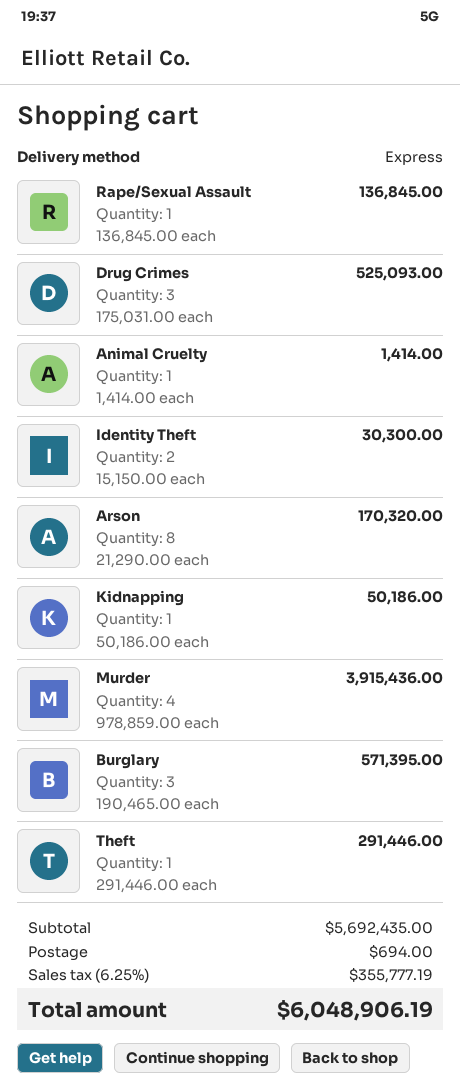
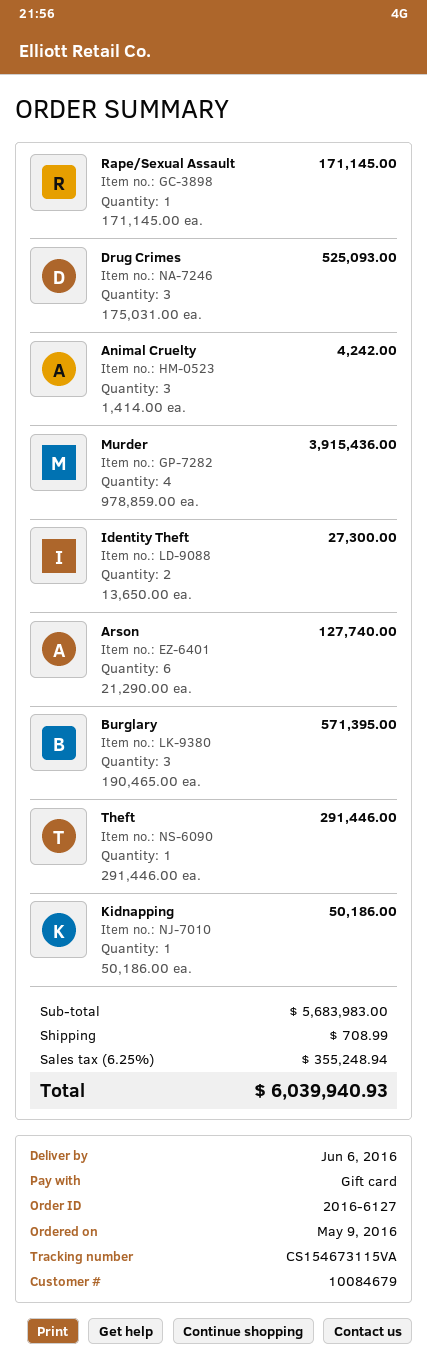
Rape/Sexual Assault: 1 x 136845.00 = 136845.00 -> 1 x 171145.00 = 171145.00
Animal Cruelty: 1 x 1414.00 = 1414.00 -> 3 x 1414.00 = 4242.00
Identity Theft: 2 x 15150.00 = 30300.00 -> 2 x 13650.00 = 27300.00
Arson: 8 x 21290.00 = 170320.00 -> 6 x 21290.00 = 127740.00
subtotal: 5692435.00 -> 5683983.00
shipping: 694.00 -> 708.99
tax: 6.25% = 355777.19 -> 6.25% = 355248.94
total: 6048906.19 -> 6039940.93

